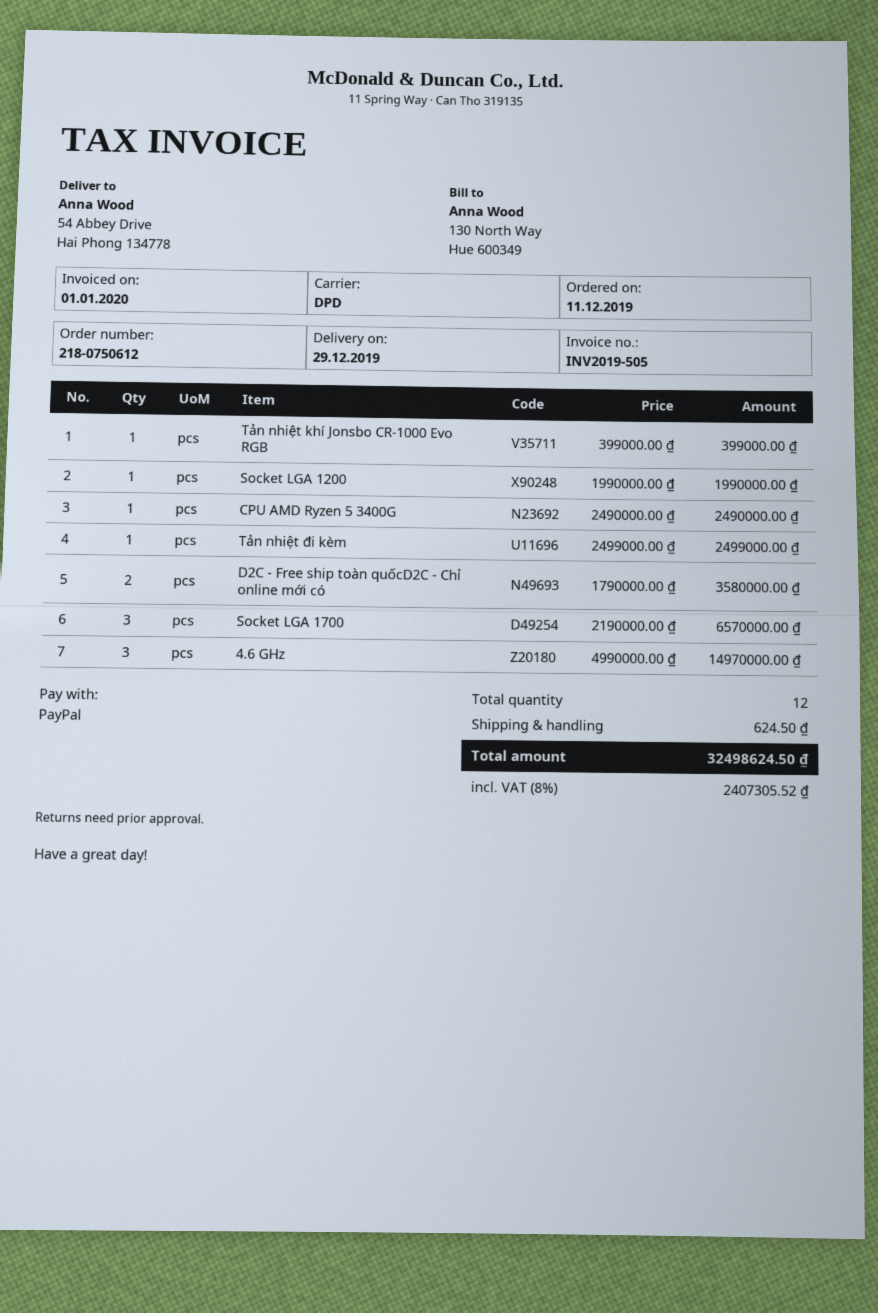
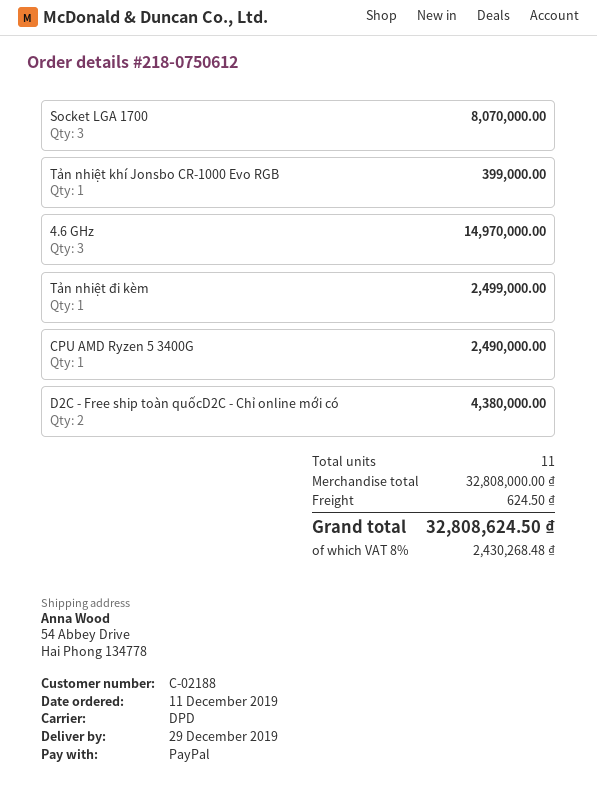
Socket LGA 1200: 1 for 1990000.00 -> none
D2C - Free ship toàn quốcD2C - Chỉ online mới có: 2 for 3580000.00 -> 2 for 4380000.00
Socket LGA 1700: 3 for 6570000.00 -> 3 for 8070000.00
total quantity: 12 -> 11
tax: 8% = 2407305.52 -> 8% = 2430268.48
total: 32498624.50 -> 32808624.50

